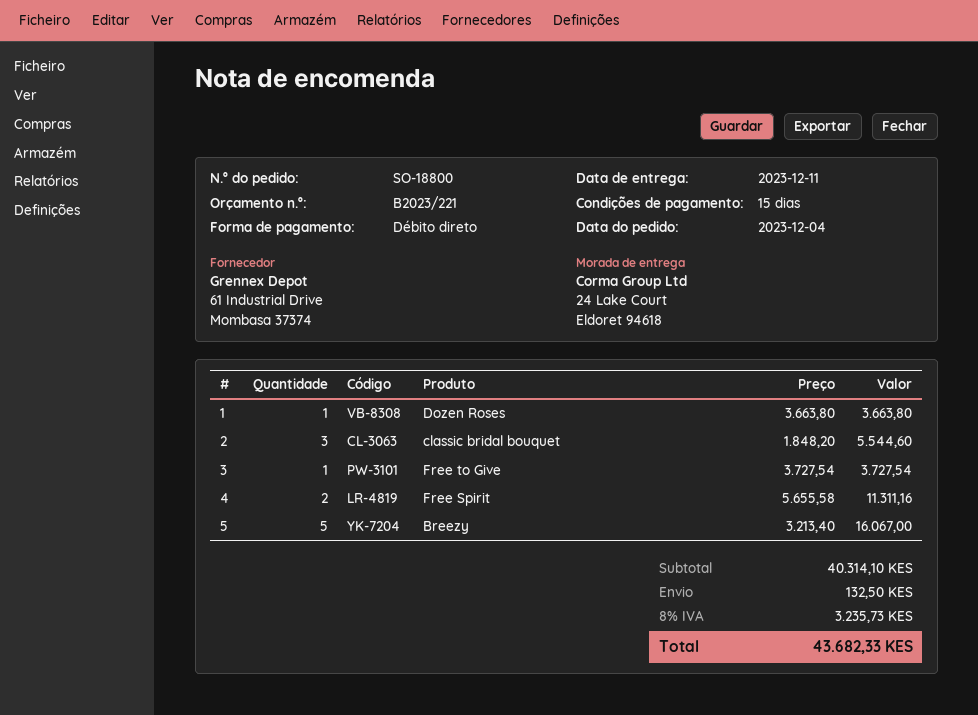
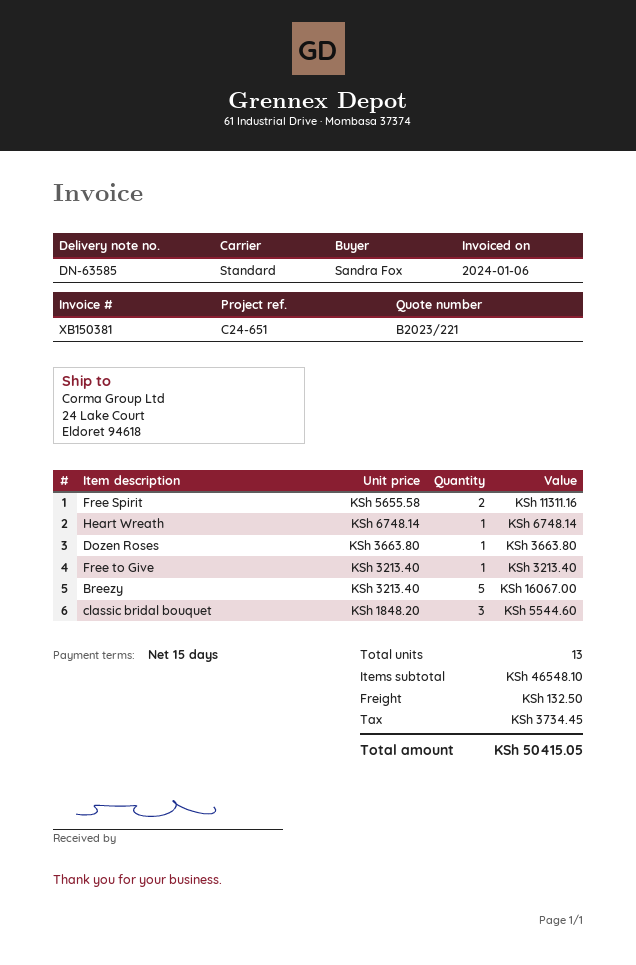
Free to Give: 1 x 3727.54 = 3727.54 -> 1 x 3213.40 = 3213.40
Heart Wreath: none -> 1 x 6748.14 = 6748.14
subtotal: 40314.10 -> 46548.10
tax: 3235.73 -> 3734.45
total: 43682.33 -> 50415.05

